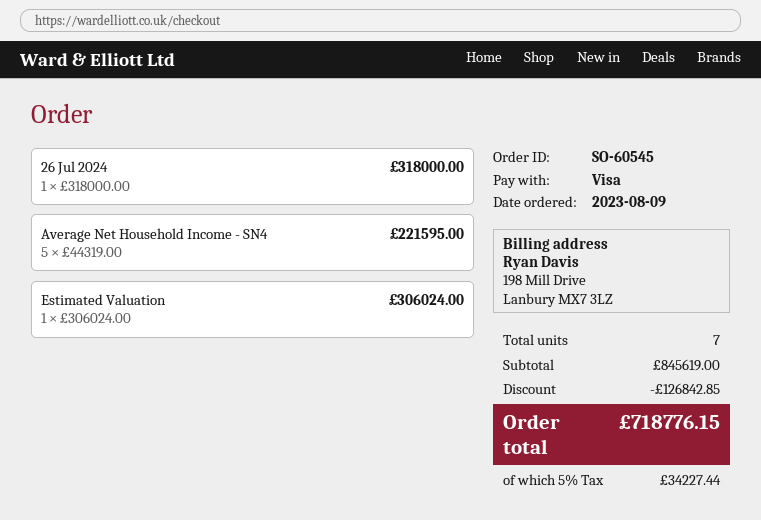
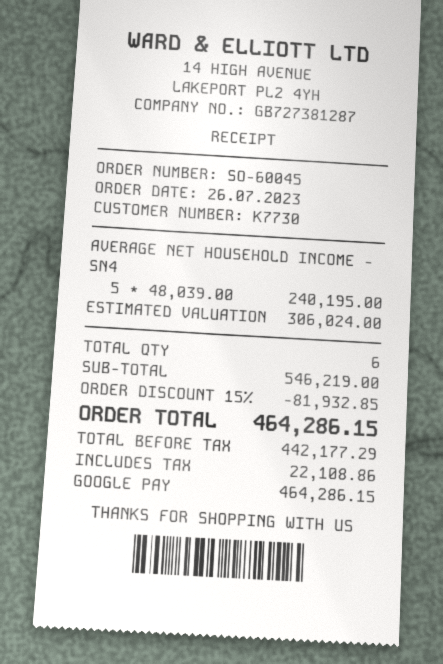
order number: SO-60545 -> SO-60045
order date: 2023-08-09 -> 2023-07-26
payment method: Visa -> Google Pay
26 Jul 2024: 1 x 318000.00 = 318000.00 -> none
Average Net Household Income - SN4: 5 x 44319.00 = 221595.00 -> 5 x 48039.00 = 240195.00
total quantity: 7 -> 6
subtotal: 845619.00 -> 546219.00
discount: 126842.85 -> 81932.85
tax: 34227.44 -> 22108.86
total: 718776.15 -> 464286.15

